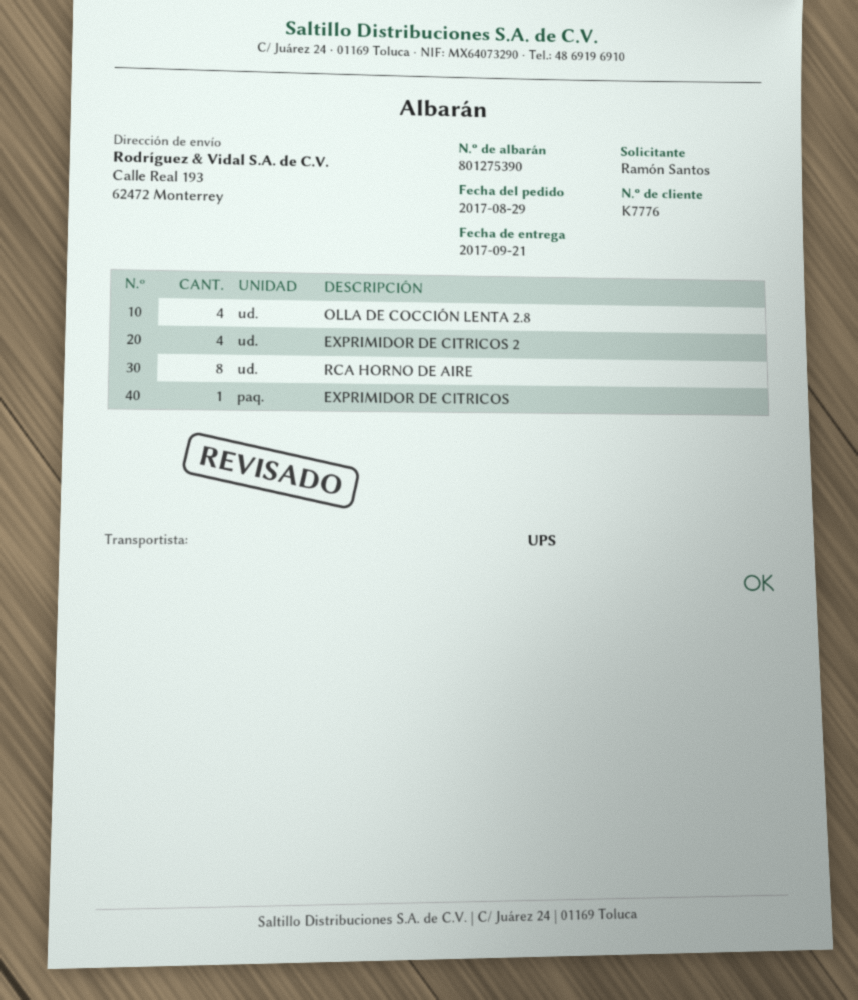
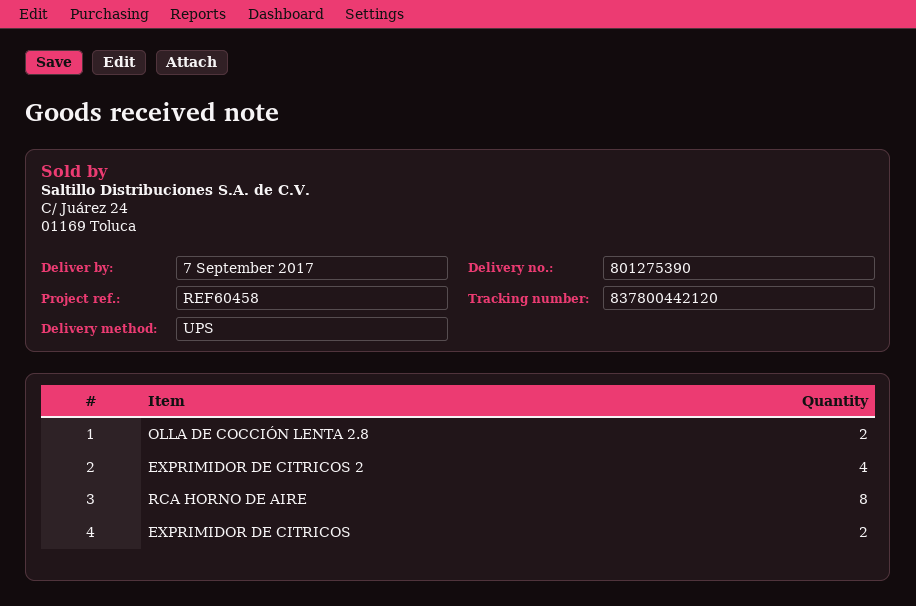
delivery date: 2017-09-21 -> 2017-09-07
OLLA DE COCCIÓN LENTA 2.8: 4 -> 2
EXPRIMIDOR DE CITRICOS: 1 -> 2

